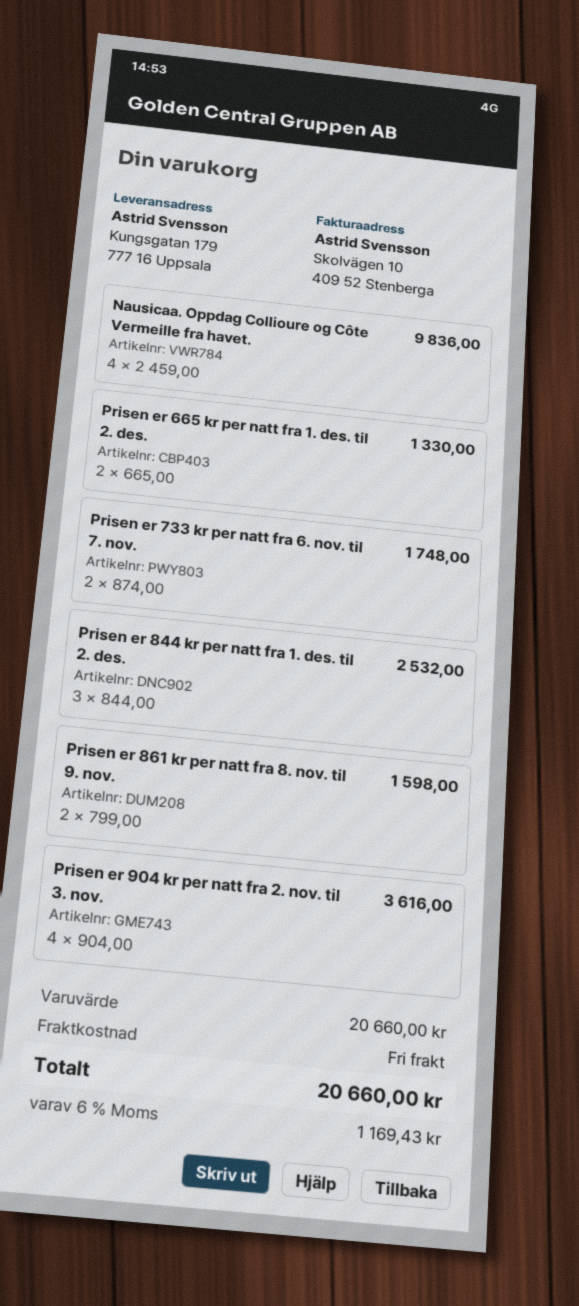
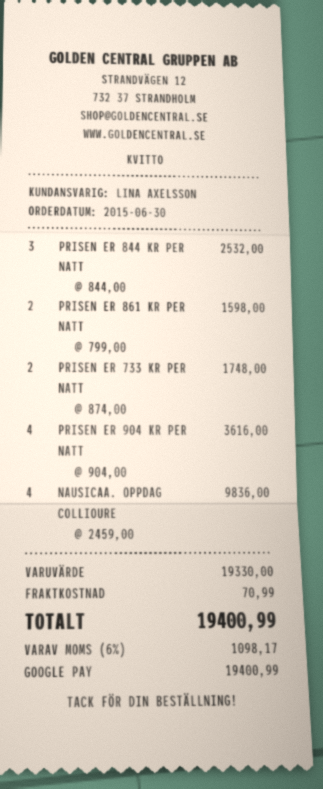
Prisen er 665 kr per natt fra 1. des. til 2. des.: 2 x 665.00 = 1330.00 -> none
subtotal: 20660.00 -> 19330.00
shipping: 0.00 -> 70.99
tax: 6% = 1169.43 -> 6% = 1098.17
total: 20660.00 -> 19400.99

